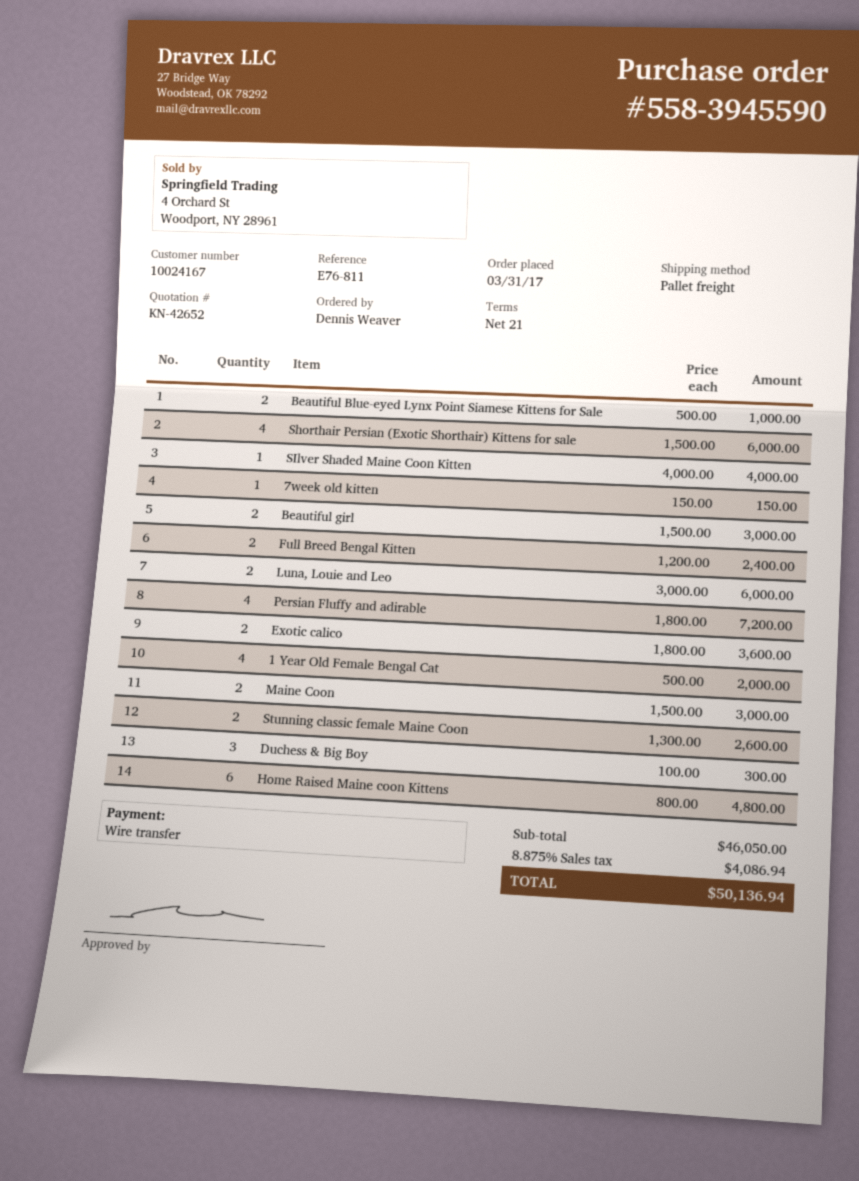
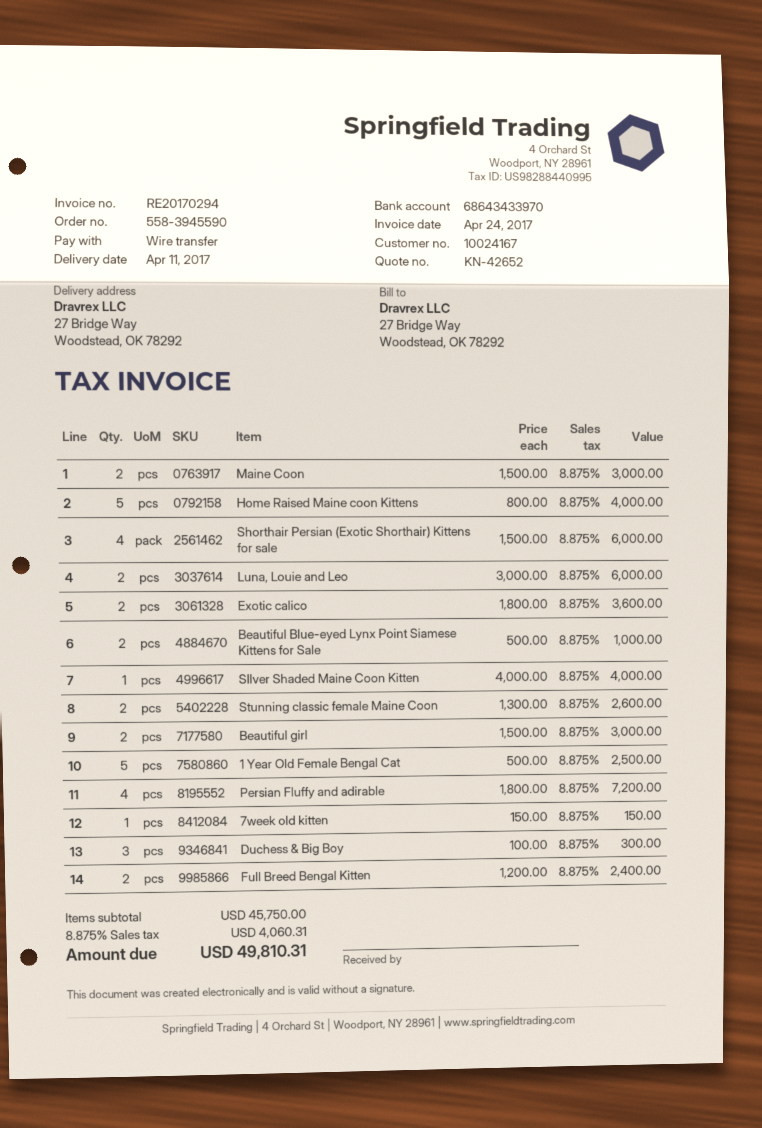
1 Year Old Female Bengal Cat: 4 x 500.00 = 2000.00 -> 5 x 500.00 = 2500.00
Home Raised Maine coon Kittens: 6 x 800.00 = 4800.00 -> 5 x 800.00 = 4000.00
subtotal: 46050.00 -> 45750.00
tax: 8.875% = 4086.94 -> 8.875% = 4060.31
total: 50136.94 -> 49810.31

